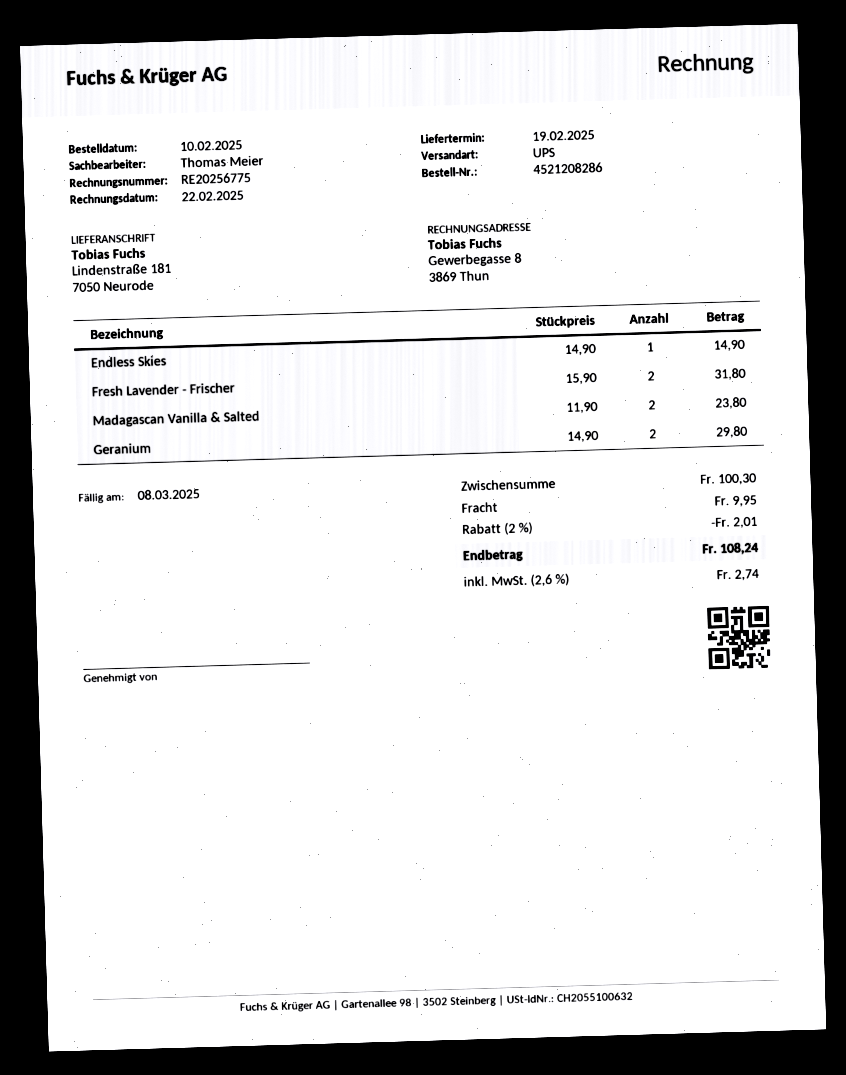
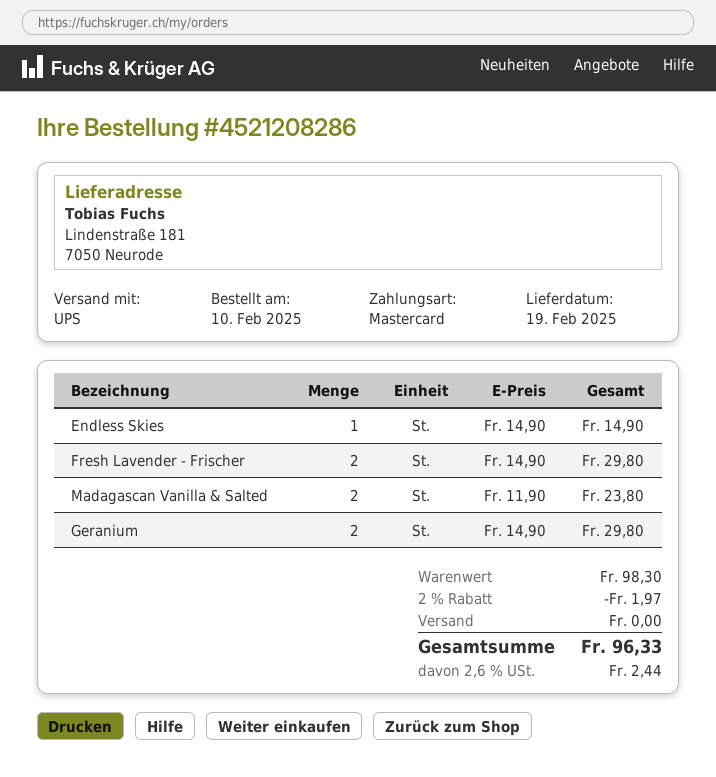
Fresh Lavender - Frischer: 2 x 15.90 = 31.80 -> 2 x 14.90 = 29.80
subtotal: 100.30 -> 98.30
discount: 2% = 2.01 -> 2% = 1.97
shipping: 9.95 -> 0.00
tax: 2.6% = 2.74 -> 2.6% = 2.44
total: 108.24 -> 96.33

